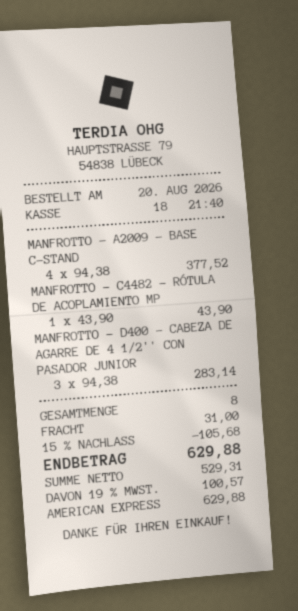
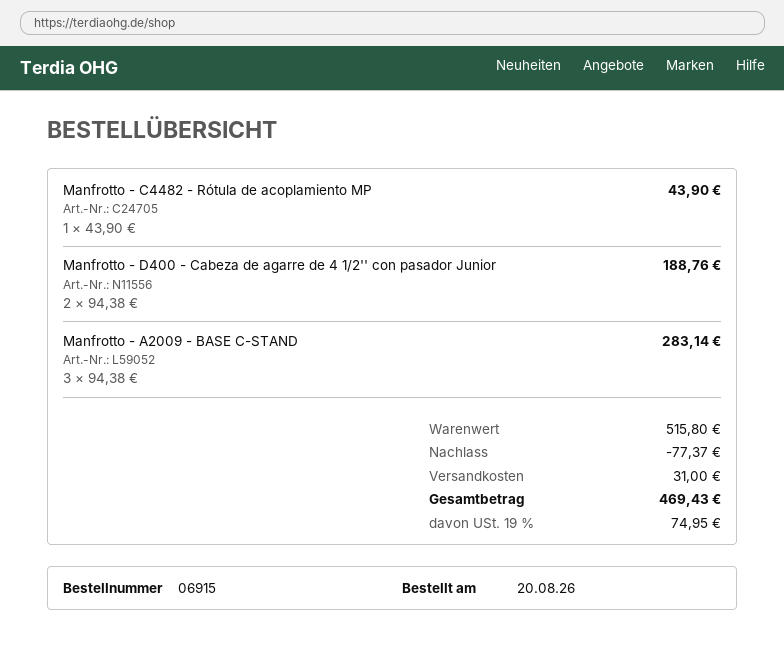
MANFROTTO - A2009 - BASE C-STAND: 4 x 94.38 = 377.52 -> 3 x 94.38 = 283.14
MANFROTTO - D400 - CABEZA DE AGARRE DE 4 1/2'' CON PASADOR JUNIOR: 3 x 94.38 = 283.14 -> 2 x 94.38 = 188.76
discount: 105.68 -> 77.37
tax: 19% = 100.57 -> 19% = 74.95
total: 629.88 -> 469.43

